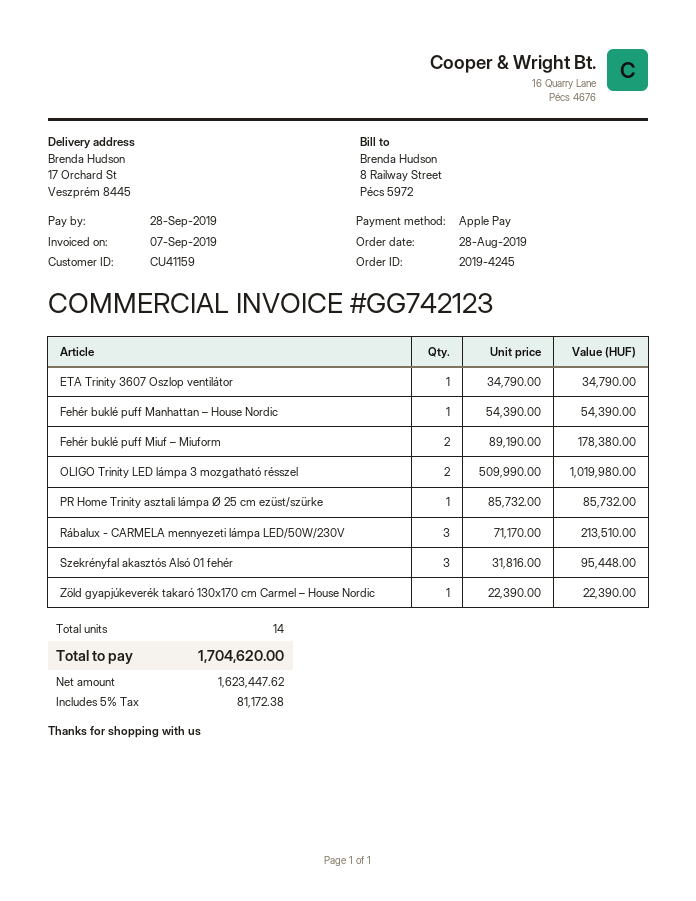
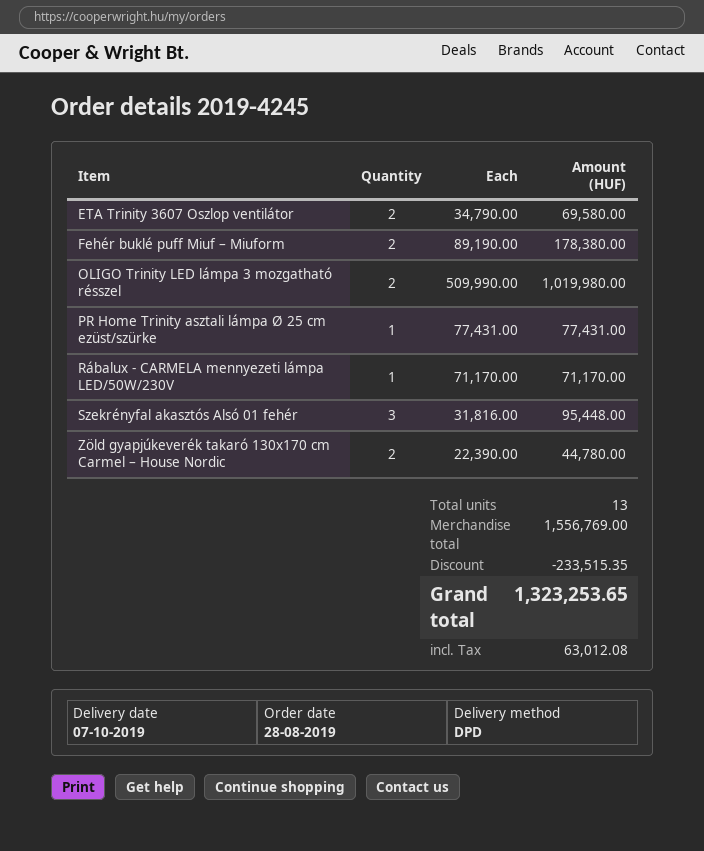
ETA Trinity 3607 Oszlop ventilátor: 1 x 34790.00 = 34790.00 -> 2 x 34790.00 = 69580.00
Fehér buklé puff Manhattan – House Nordic: 1 x 54390.00 = 54390.00 -> none
PR Home Trinity asztali lámpa Ø 25 cm ezüst/szürke: 1 x 85732.00 = 85732.00 -> 1 x 77431.00 = 77431.00
Rábalux - CARMELA mennyezeti lámpa LED/50W/230V: 3 x 71170.00 = 213510.00 -> 1 x 71170.00 = 71170.00
Zöld gyapjúkeverék takaró 130x170 cm Carmel – House Nordic: 1 x 22390.00 = 22390.00 -> 2 x 22390.00 = 44780.00
total quantity: 14 -> 13
discount: none -> 233515.35
tax: 81172.38 -> 63012.08
total: 1704620.00 -> 1323253.65

